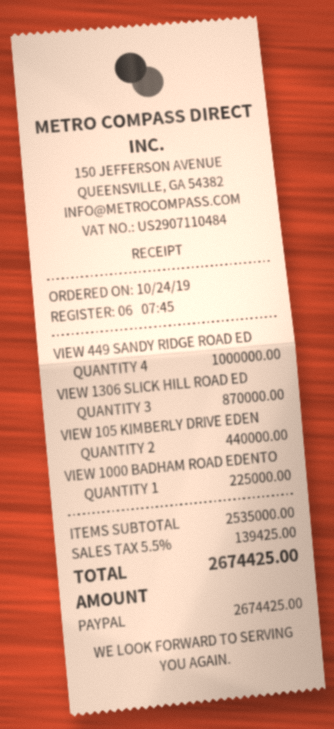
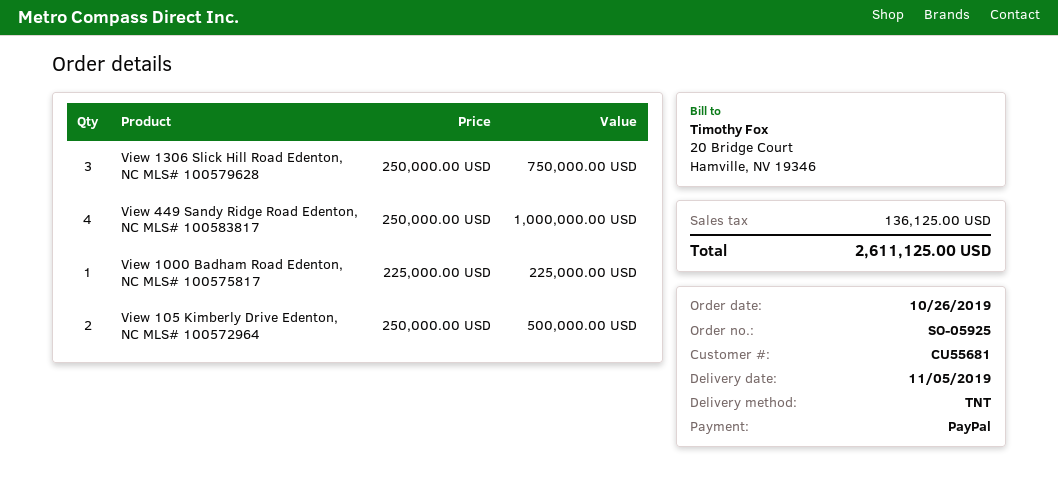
order date: 2019-10-24 -> 2019-10-26
VIEW 1306 SLICK HILL ROAD ED: 3 for 870000.00 -> 3 for 750000.00
VIEW 105 KIMBERLY DRIVE EDEN: 2 for 440000.00 -> 2 for 500000.00
tax: 139425.00 -> 136125.00
total: 2674425.00 -> 2611125.00

